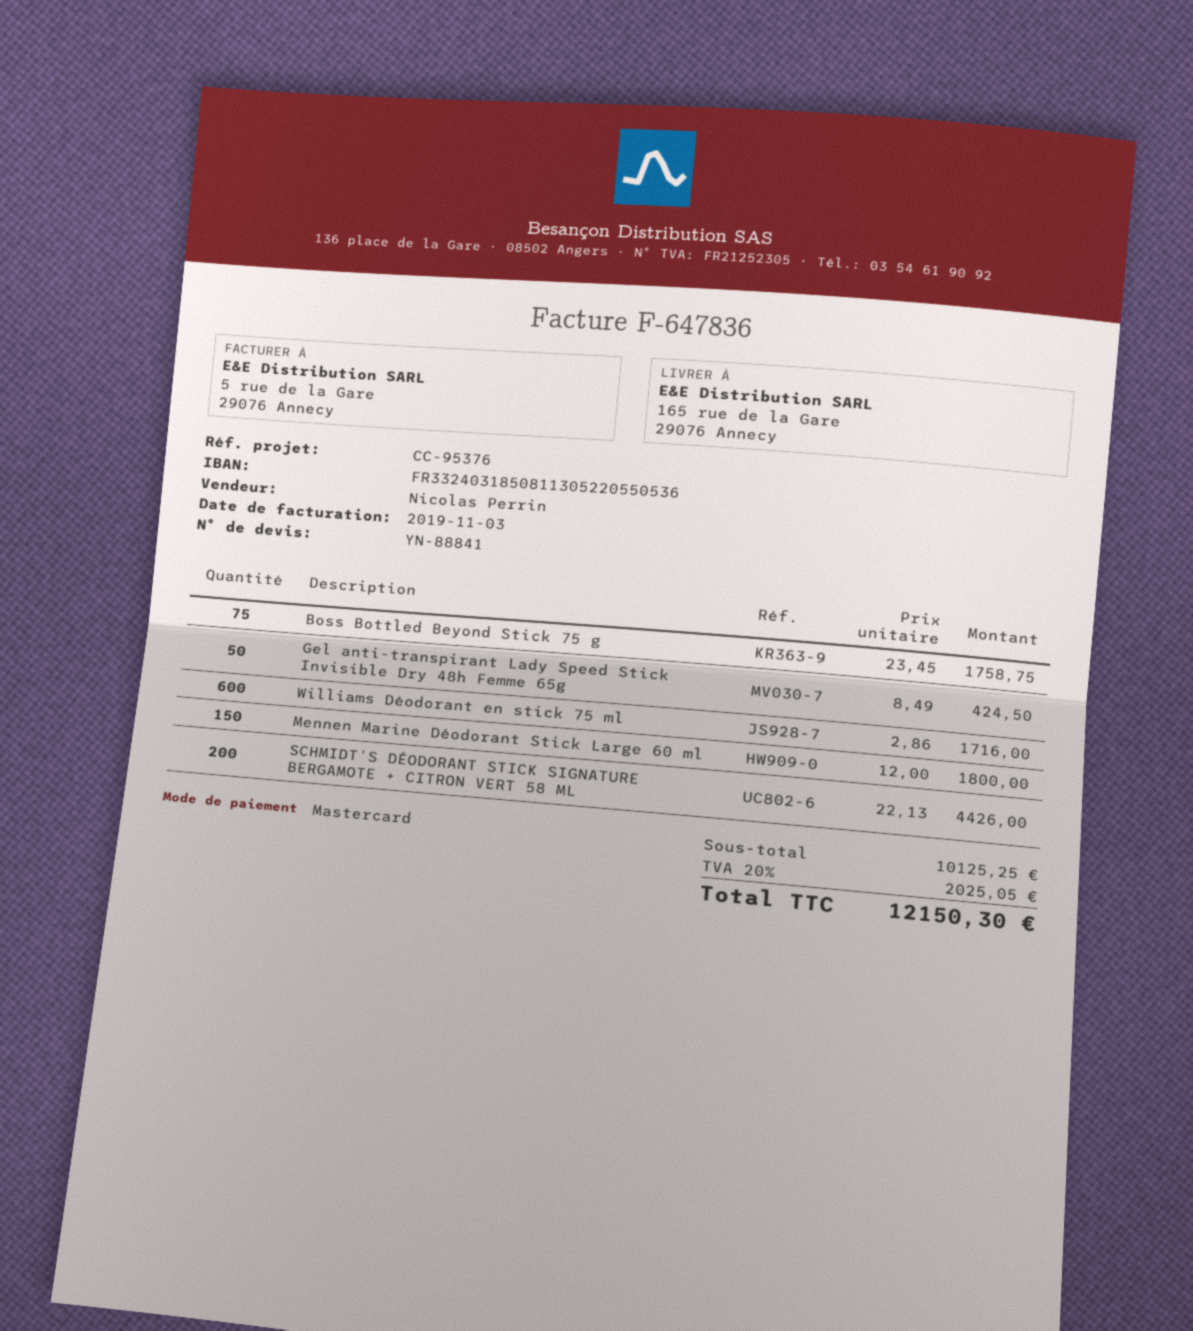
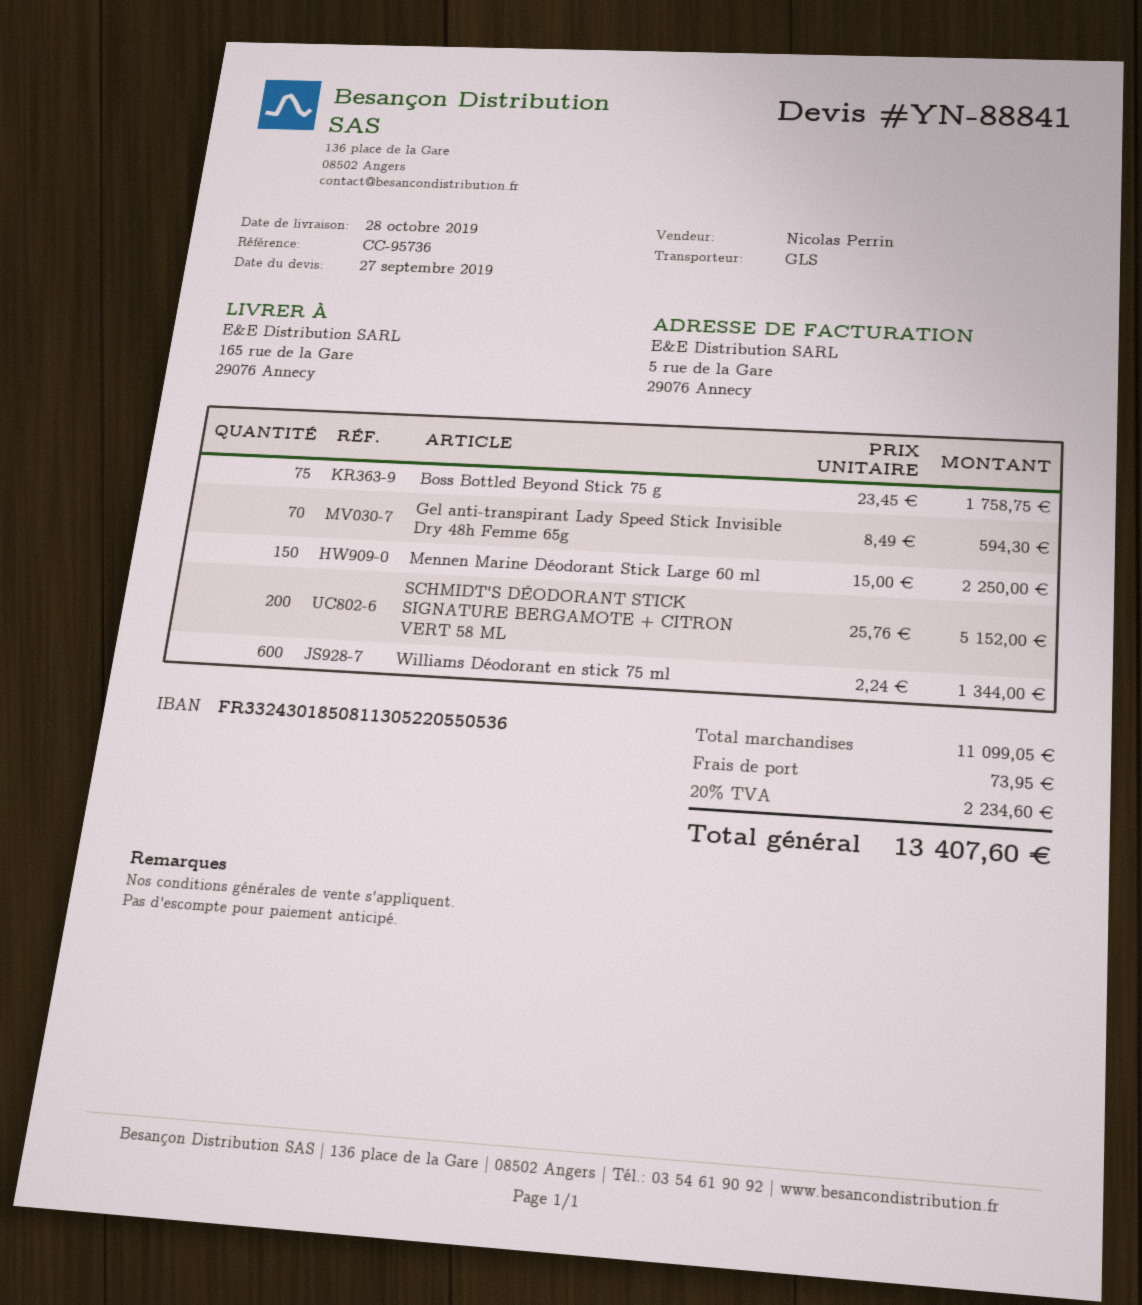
reference: CC-95376 -> CC-95736
bank account: FR3324031850811305220550536 -> FR3324301850811305220550536
Gel anti-transpirant Lady Speed Stick Invisible Dry 48h Femme 65g: 50 x 8.49 = 424.50 -> 70 x 8.49 = 594.30
Williams Déodorant en stick 75 ml: 600 x 2.86 = 1716.00 -> 600 x 2.24 = 1344.00
Mennen Marine Déodorant Stick Large 60 ml: 150 x 12.00 = 1800.00 -> 150 x 15.00 = 2250.00
SCHMIDT'S DÉODORANT STICK SIGNATURE BERGAMOTE + CITRON VERT 58 ML: 200 x 22.13 = 4426.00 -> 200 x 25.76 = 5152.00
subtotal: 10125.25 -> 11099.05
shipping: none -> 73.95
tax: 20% = 2025.05 -> 20% = 2234.60
total: 12150.30 -> 13407.60

